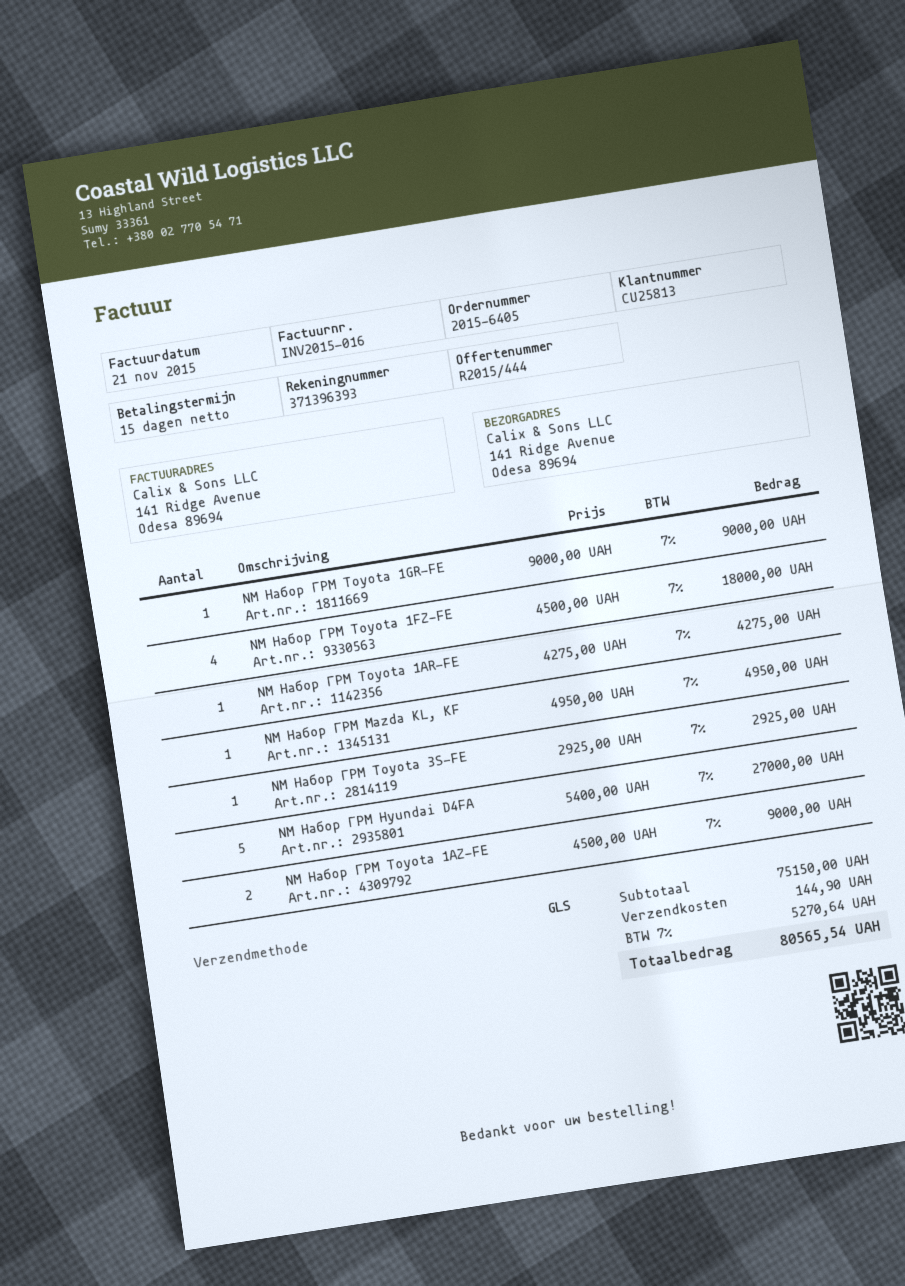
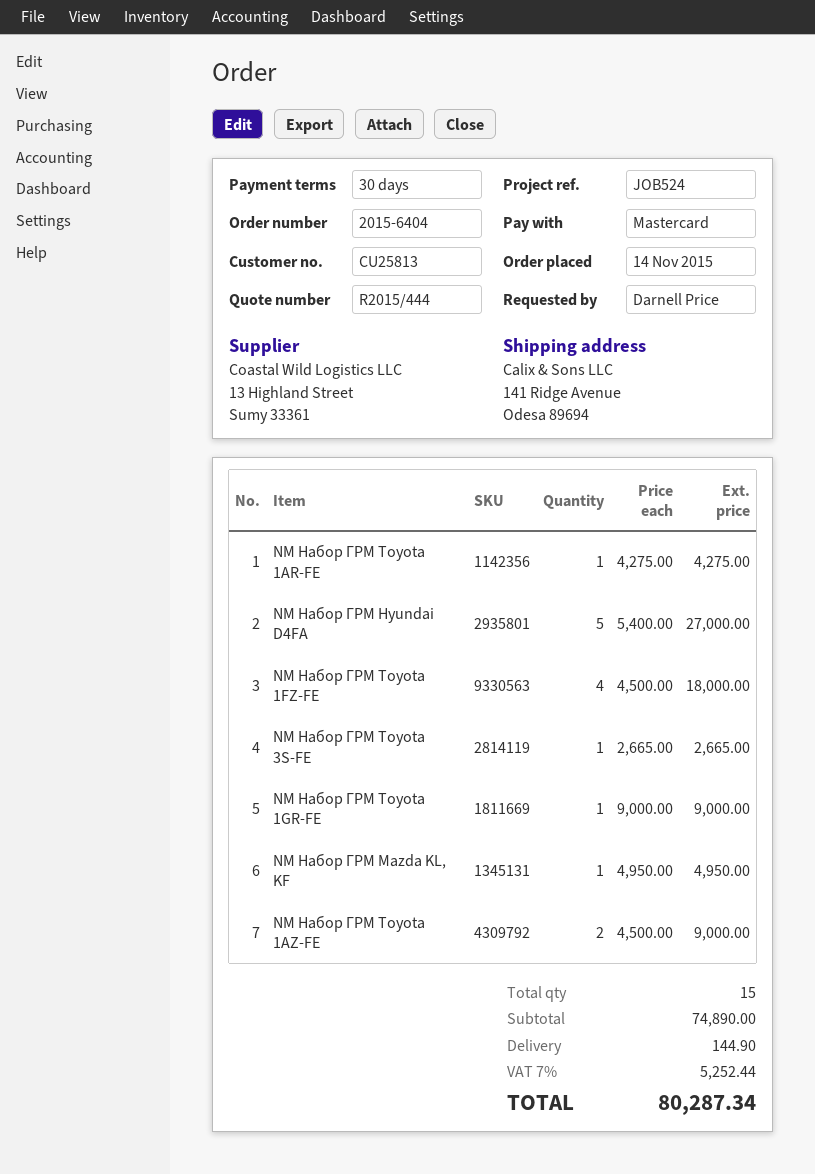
order number: 2015-6405 -> 2015-6404
payment terms: 15 days -> 30 days
NM Набор ГРМ Toyota 3S-FE: 1 x 2925.00 = 2925.00 -> 1 x 2665.00 = 2665.00
subtotal: 75150.00 -> 74890.00
tax: 7% = 5270.64 -> 7% = 5252.44
total: 80565.54 -> 80287.34

